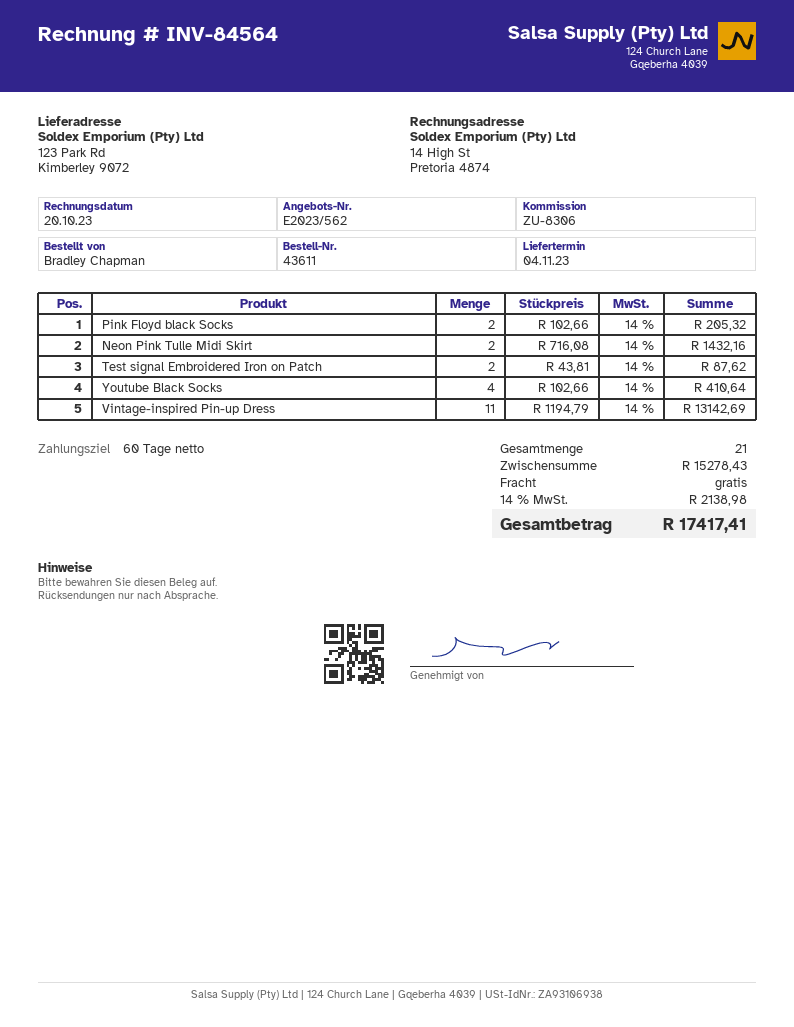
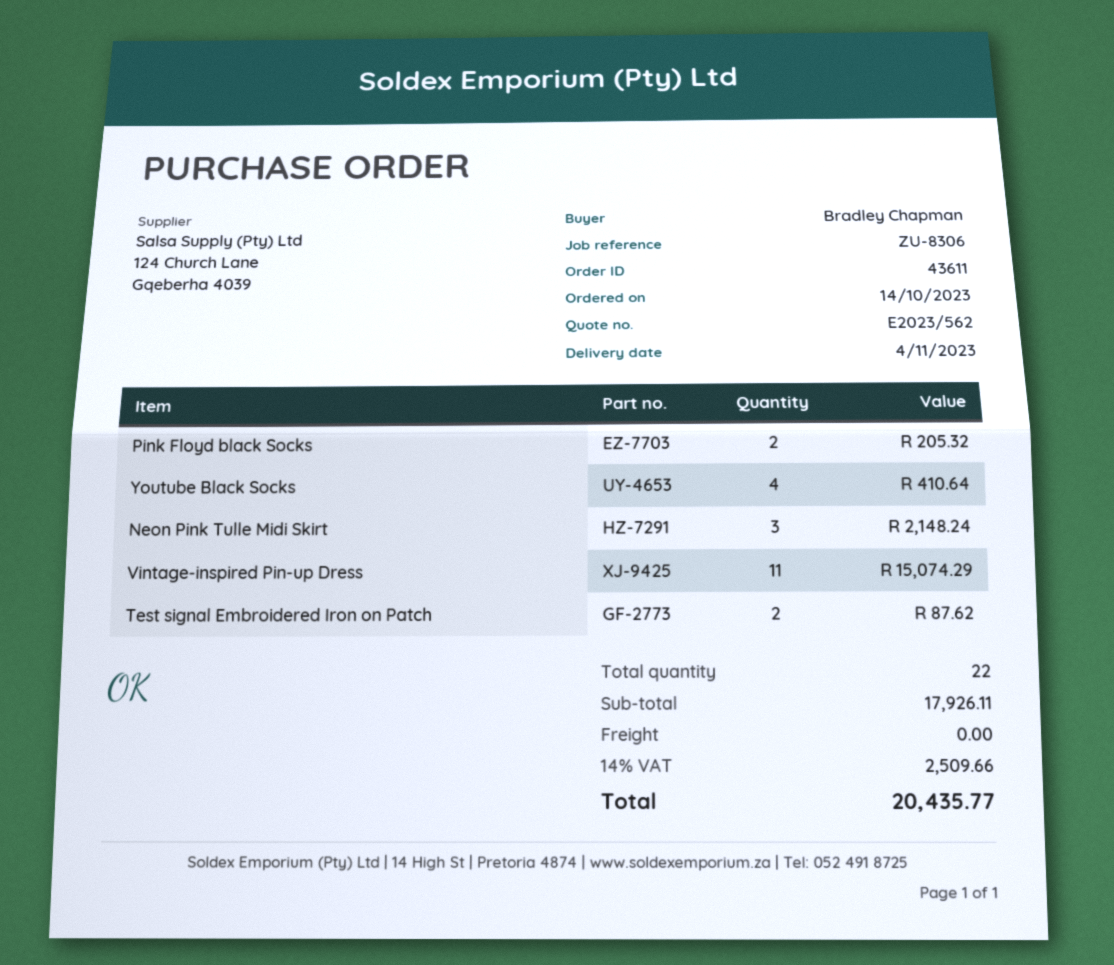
Neon Pink Tulle Midi Skirt: 2 for 1432.16 -> 3 for 2148.24
Vintage-inspired Pin-up Dress: 11 for 13142.69 -> 11 for 15074.29
total quantity: 21 -> 22
subtotal: 15278.43 -> 17926.11
tax: 14% = 2138.98 -> 14% = 2509.66
total: 17417.41 -> 20435.77

